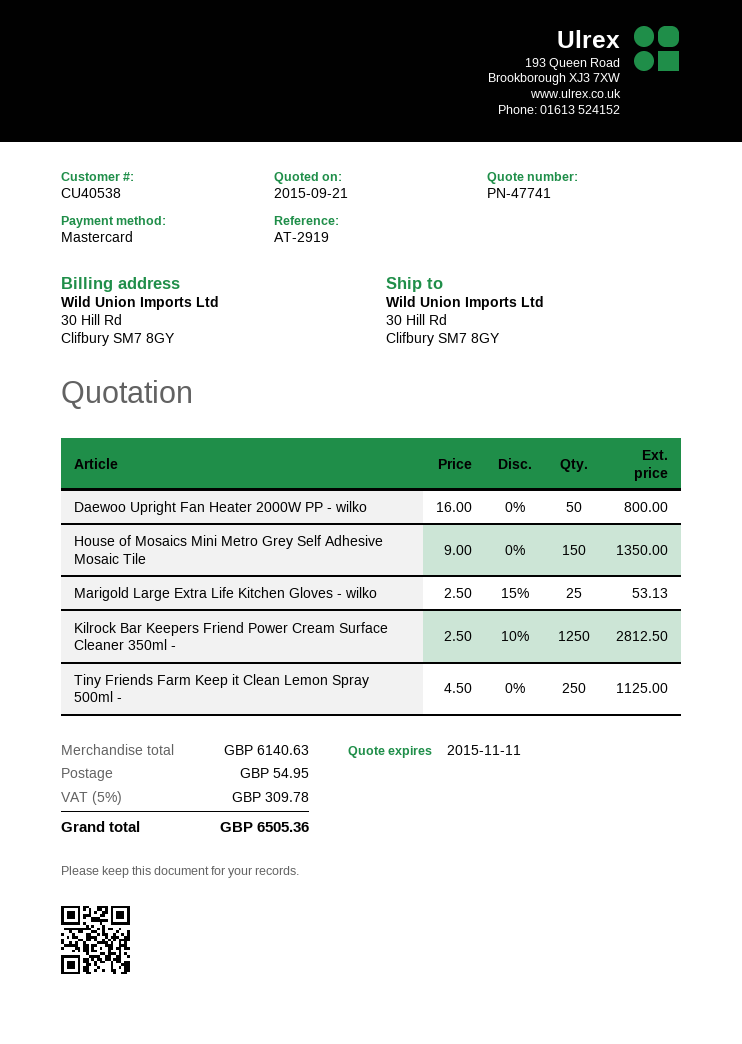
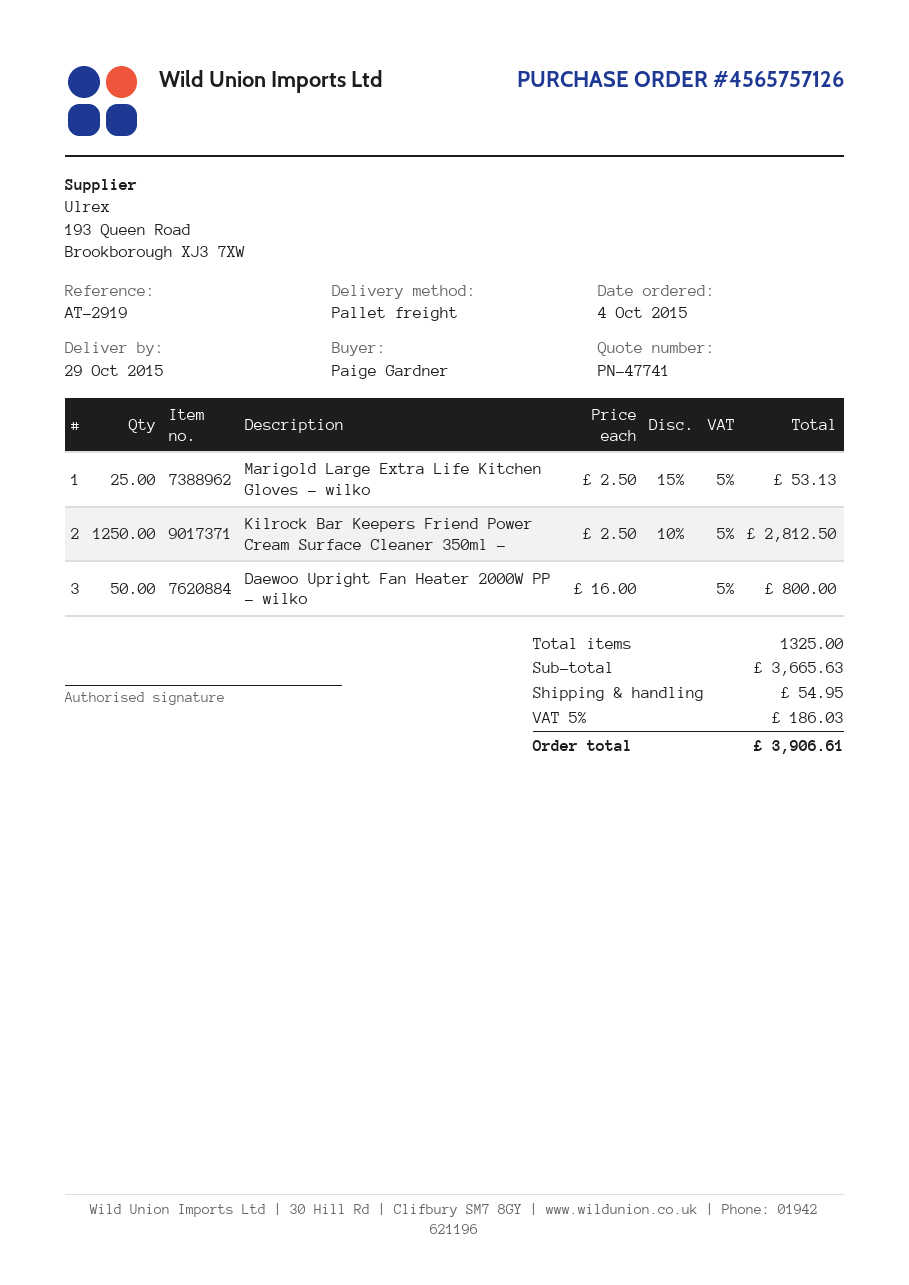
House of Mosaics Mini Metro Grey Self Adhesive Mosaic Tile: 150 x 9.00 = 1350.00 -> none
Tiny Friends Farm Keep it Clean Lemon Spray 500ml -: 250 x 4.50 = 1125.00 -> none
subtotal: 6140.63 -> 3665.63
tax: 5% = 309.78 -> 5% = 186.03
total: 6505.36 -> 3906.61

